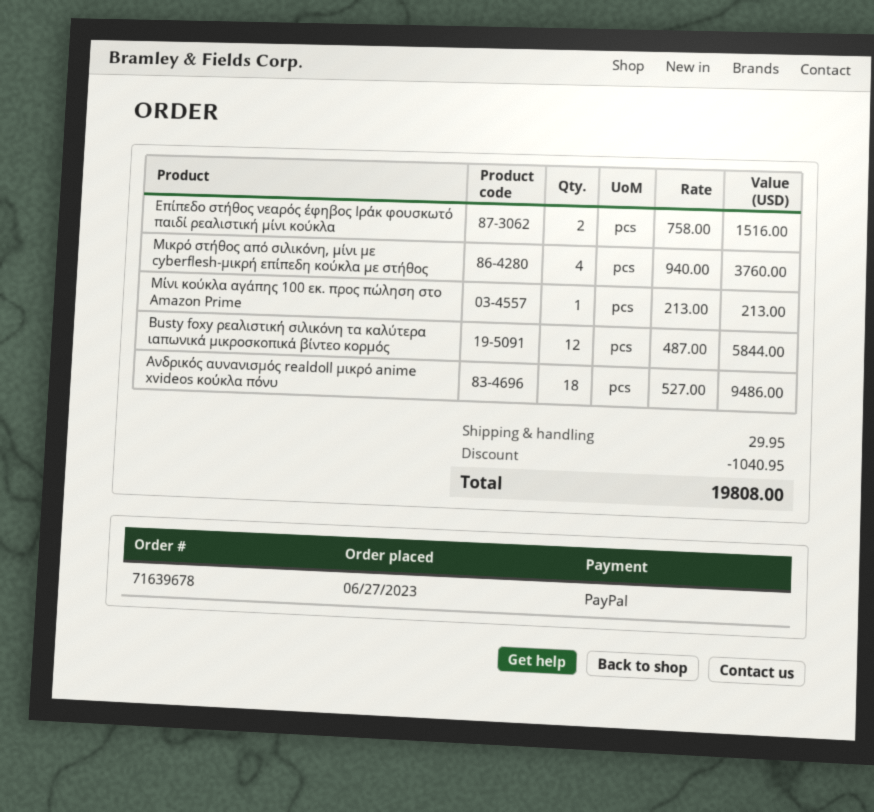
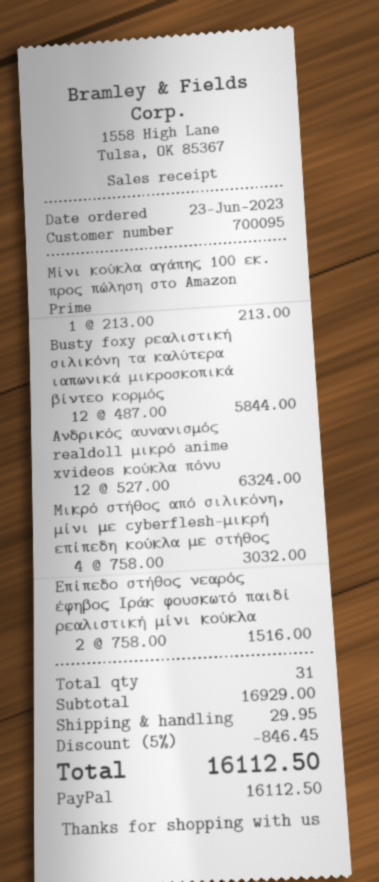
order date: 2023-06-27 -> 2023-06-23
Μικρό στήθος από σιλικόνη, μίνι με cyberflesh-μικρή επίπεδη κούκλα με στήθος: 4 x 940.00 = 3760.00 -> 4 x 758.00 = 3032.00
Ανδρικός αυνανισμός realdoll μικρό anime xvideos κούκλα πόνυ: 18 x 527.00 = 9486.00 -> 12 x 527.00 = 6324.00
discount: 1040.95 -> 846.45
total: 19808.00 -> 16112.50

